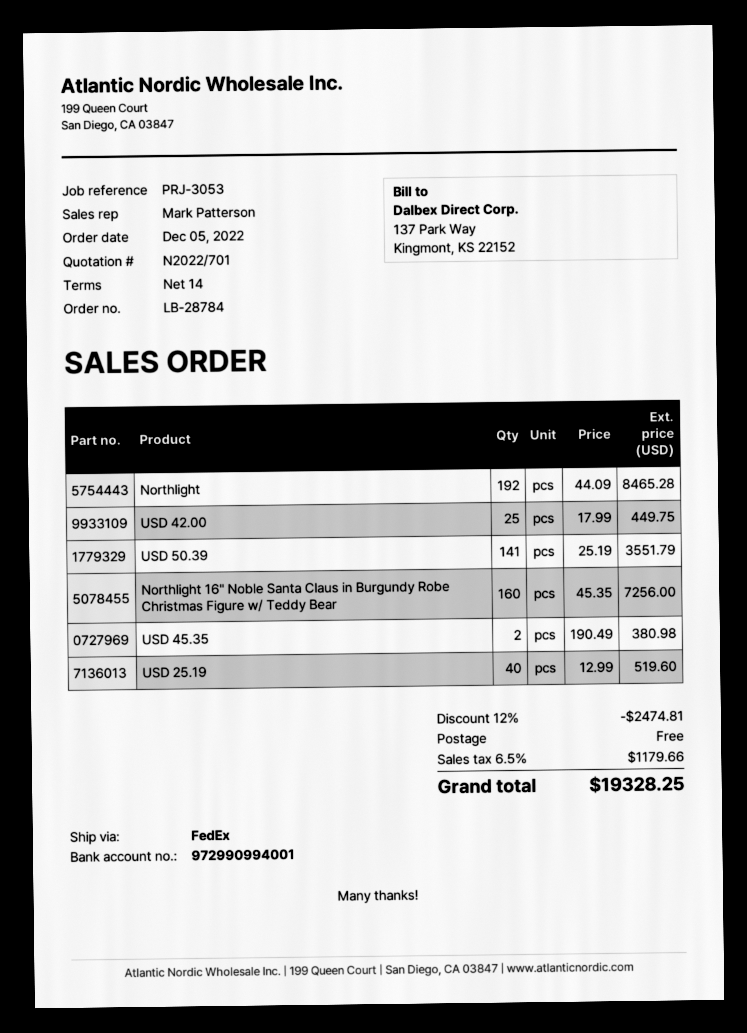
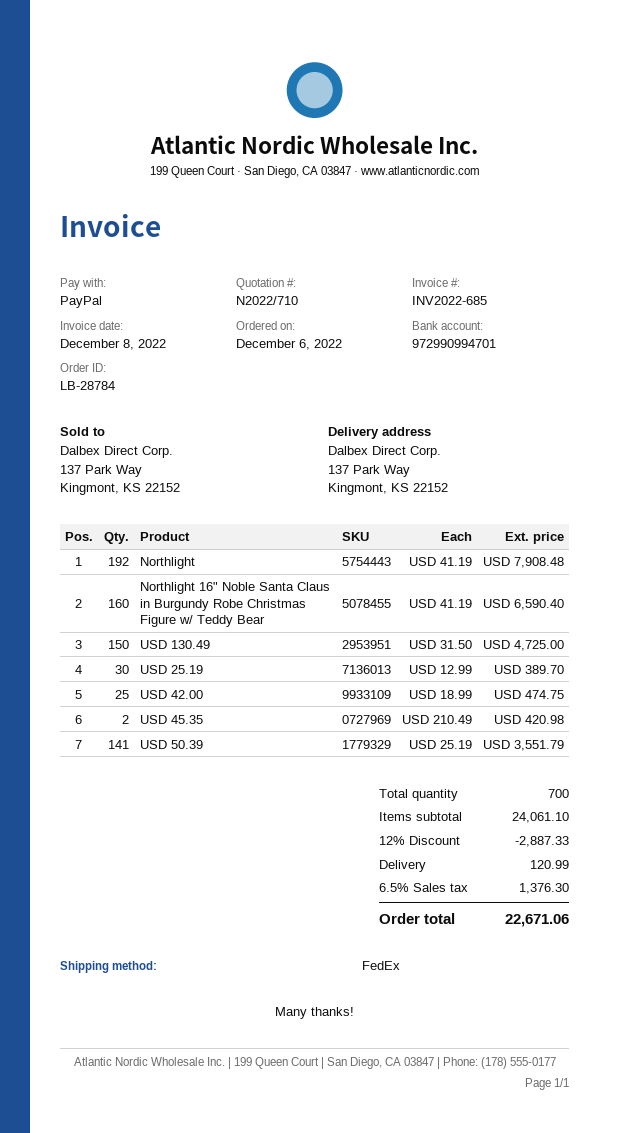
quote number: N2022/701 -> N2022/710
order date: 2022-12-05 -> 2022-12-06
bank account: 972990994001 -> 972990994701
Northlight: 192 x 44.09 = 8465.28 -> 192 x 41.19 = 7908.48
USD 42.00: 25 x 17.99 = 449.75 -> 25 x 18.99 = 474.75
Northlight 16" Noble Santa Claus in Burgundy Robe Christmas Figure w/ Teddy Bear: 160 x 45.35 = 7256.00 -> 160 x 41.19 = 6590.40
USD 45.35: 2 x 190.49 = 380.98 -> 2 x 210.49 = 420.98
USD 25.19: 40 x 12.99 = 519.60 -> 30 x 12.99 = 389.70
USD 130.49: none -> 150 x 31.50 = 4725.00
discount: 12% = 2474.81 -> 12% = 2887.33
shipping: 0.00 -> 120.99
tax: 6.5% = 1179.66 -> 6.5% = 1376.30
total: 19328.25 -> 22671.06

